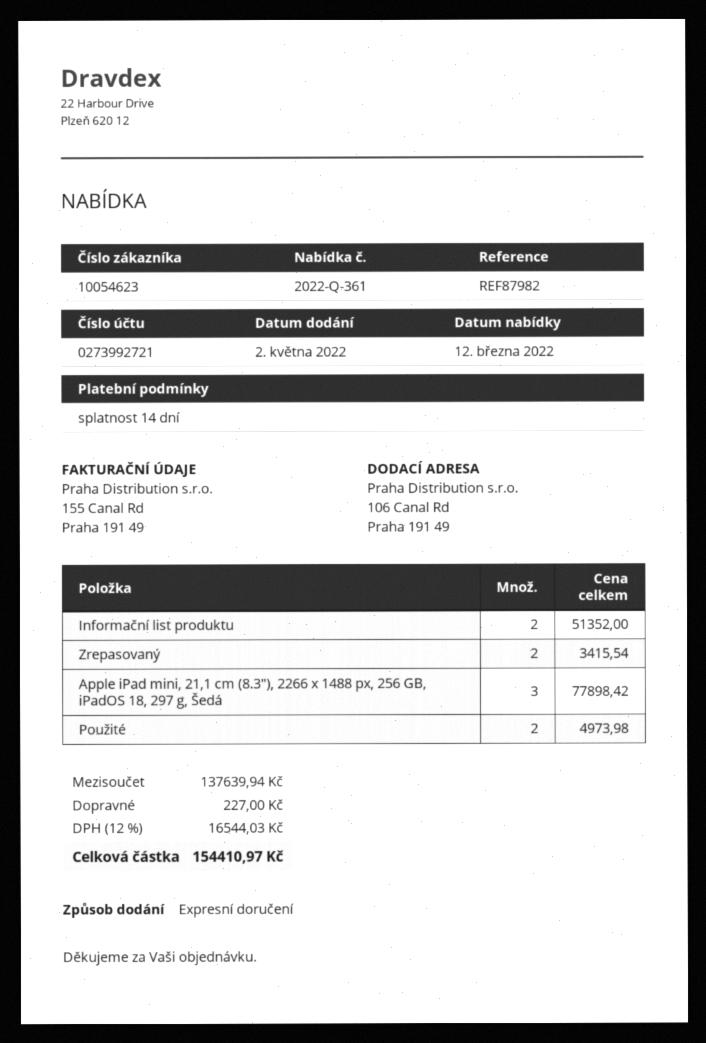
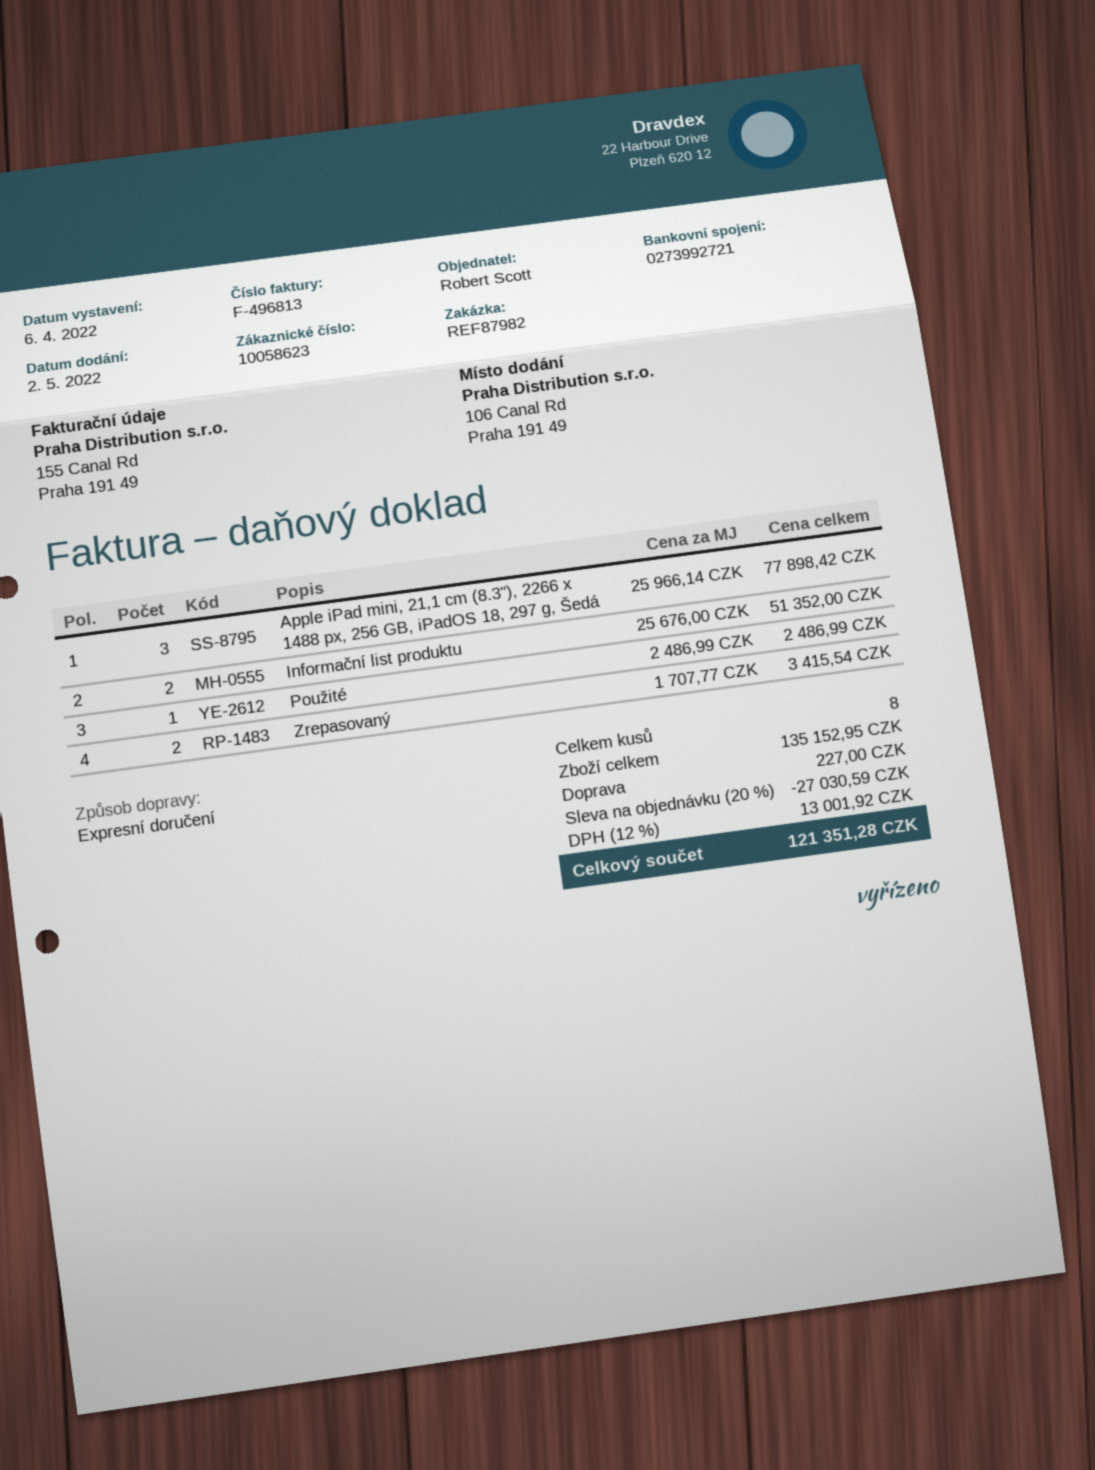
customer number: 10054623 -> 10058623
Použité: 2 for 4973.98 -> 1 for 2486.99
subtotal: 137639.94 -> 135152.95
discount: none -> 20% = 27030.59
tax: 12% = 16544.03 -> 12% = 13001.92
total: 154410.97 -> 121351.28

